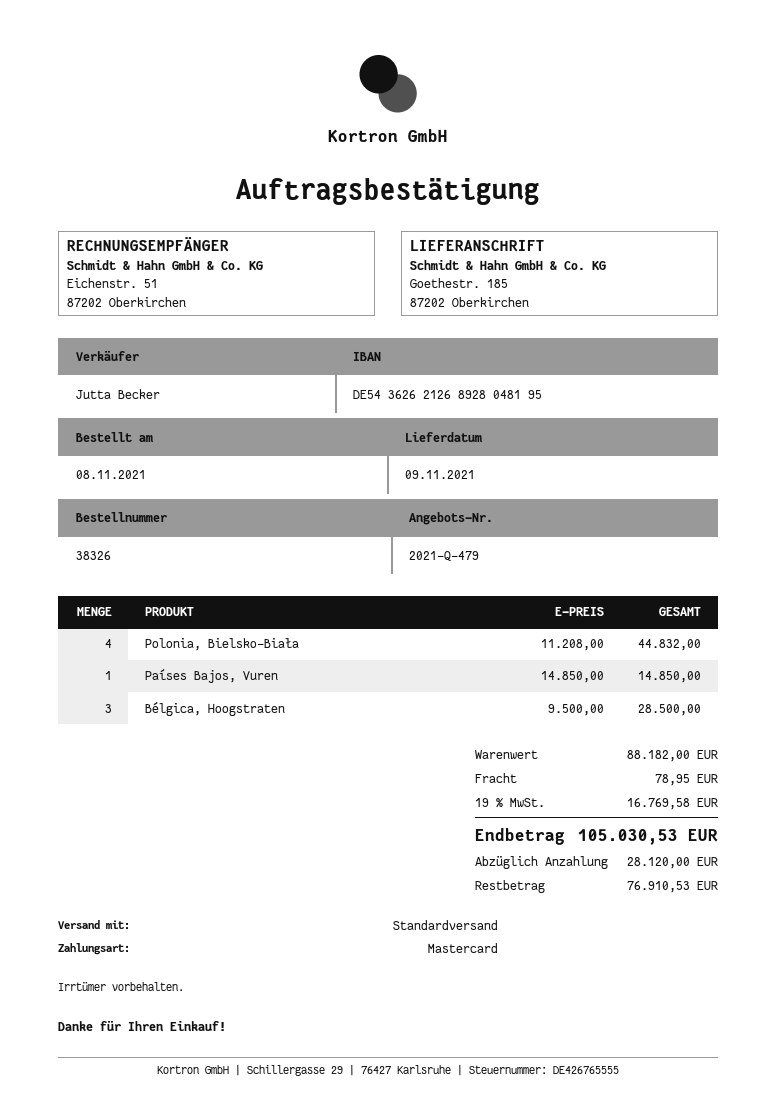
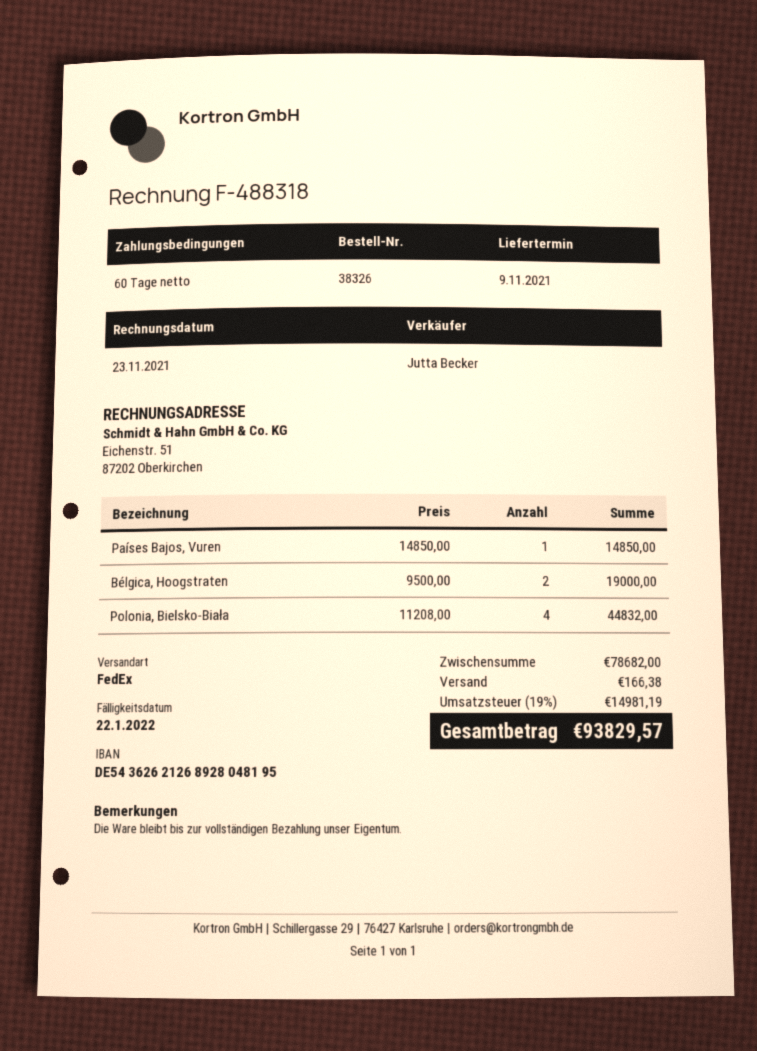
shipping method: standard -> FedEx
Bélgica, Hoogstraten: 3 x 9500.00 = 28500.00 -> 2 x 9500.00 = 19000.00
subtotal: 88182.00 -> 78682.00
shipping: 78.95 -> 166.38
tax: 19% = 16769.58 -> 19% = 14981.19
total: 105030.53 -> 93829.57

